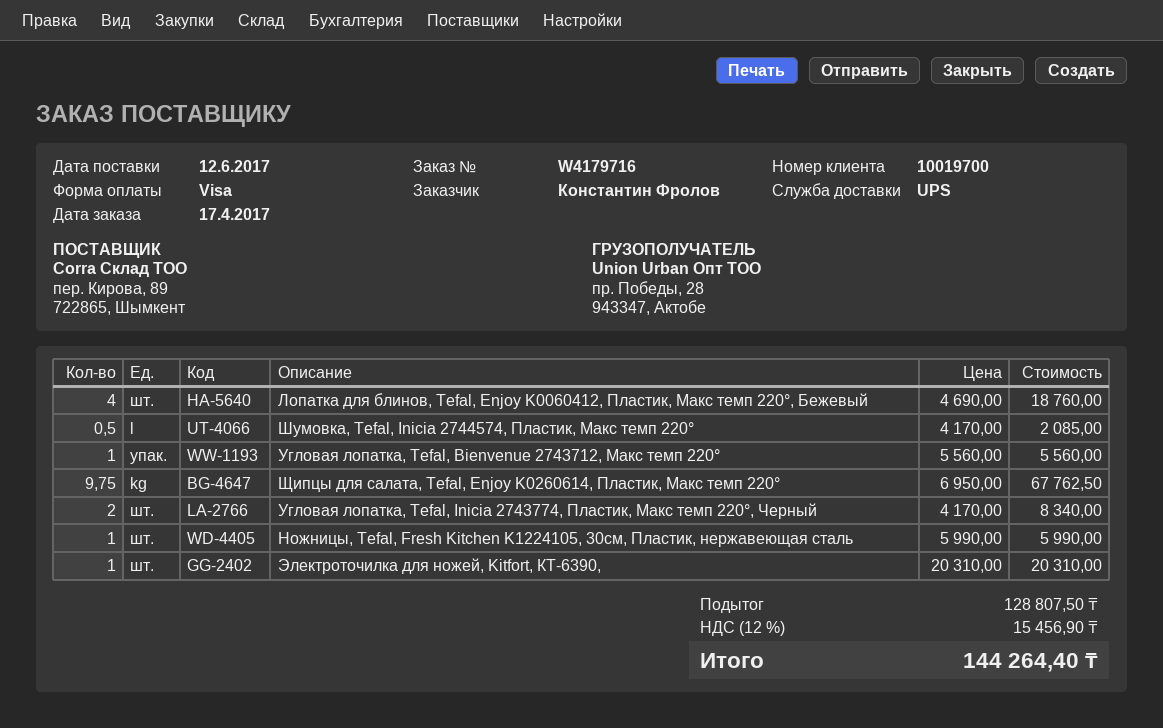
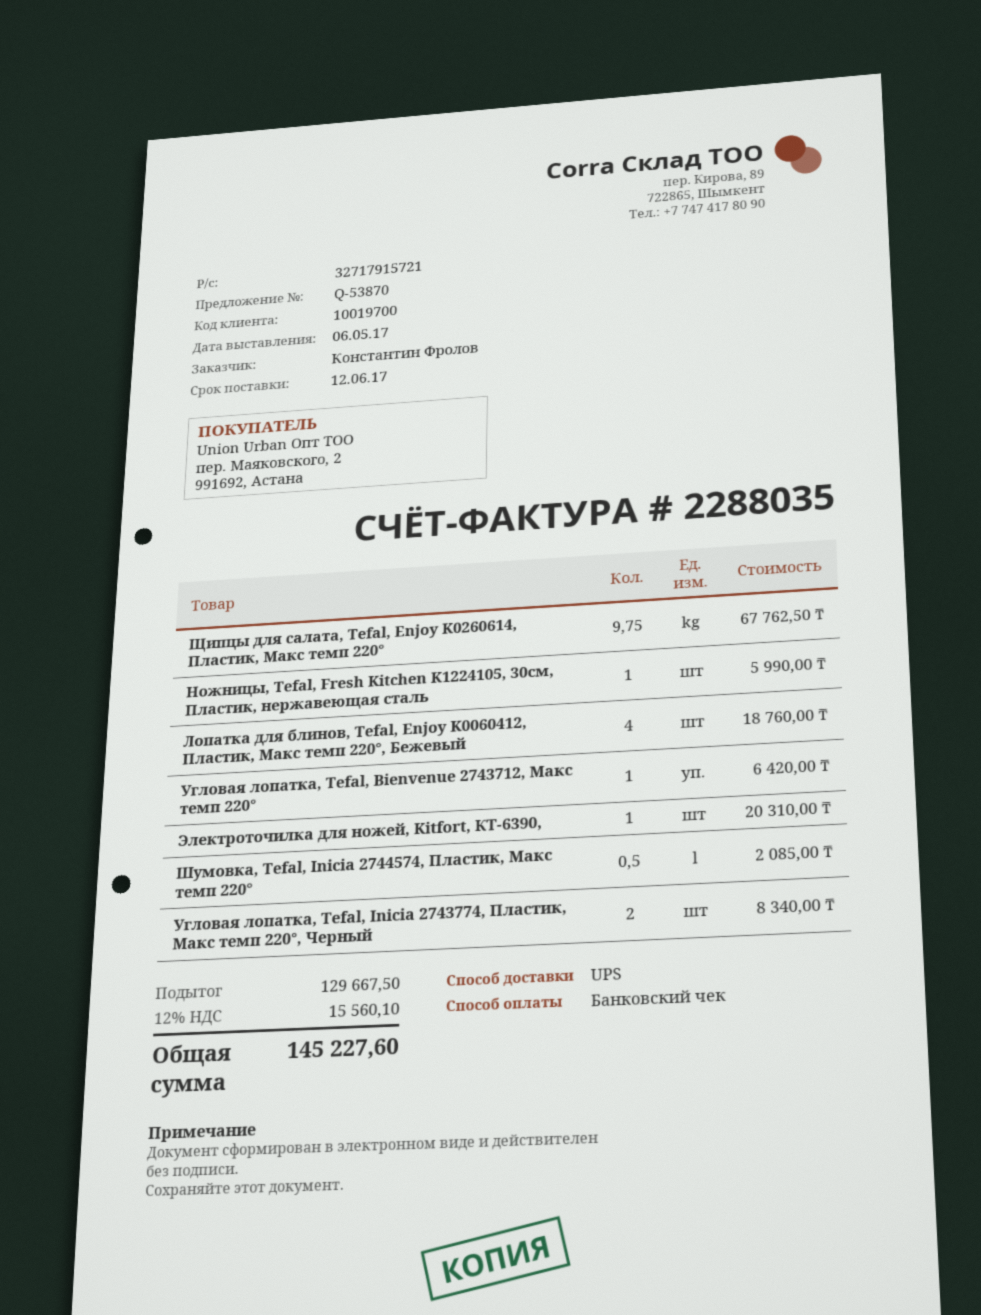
payment method: Visa -> cheque
Угловая лопатка, Tefal, Bienvenue 2743712, Макс темп 220°: 1 for 5560.00 -> 1 for 6420.00
subtotal: 128807.50 -> 129667.50
tax: 12% = 15456.90 -> 12% = 15560.10
total: 144264.40 -> 145227.60

